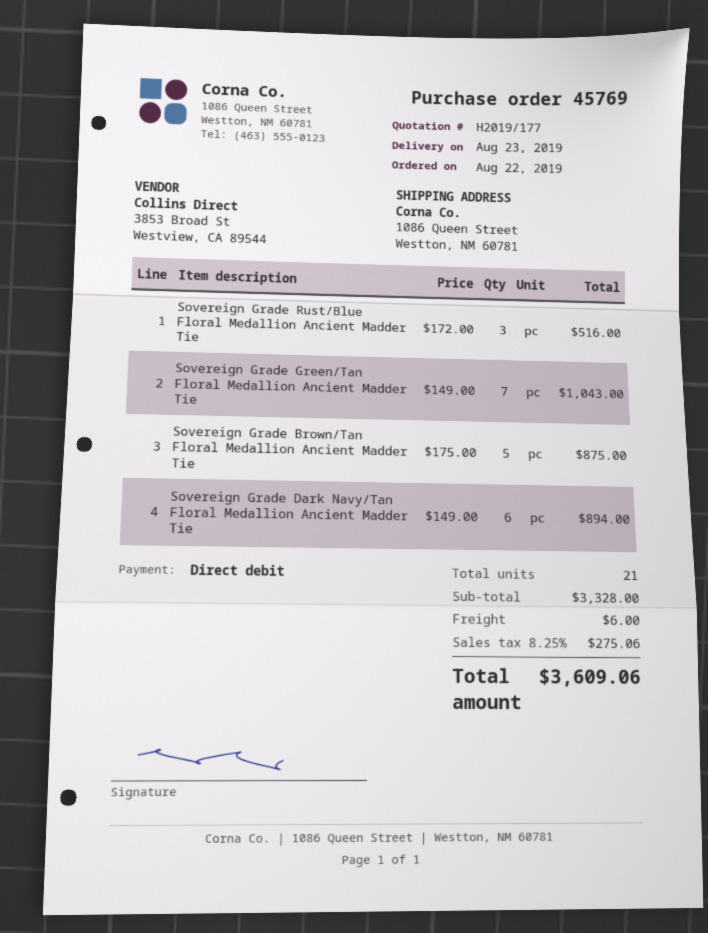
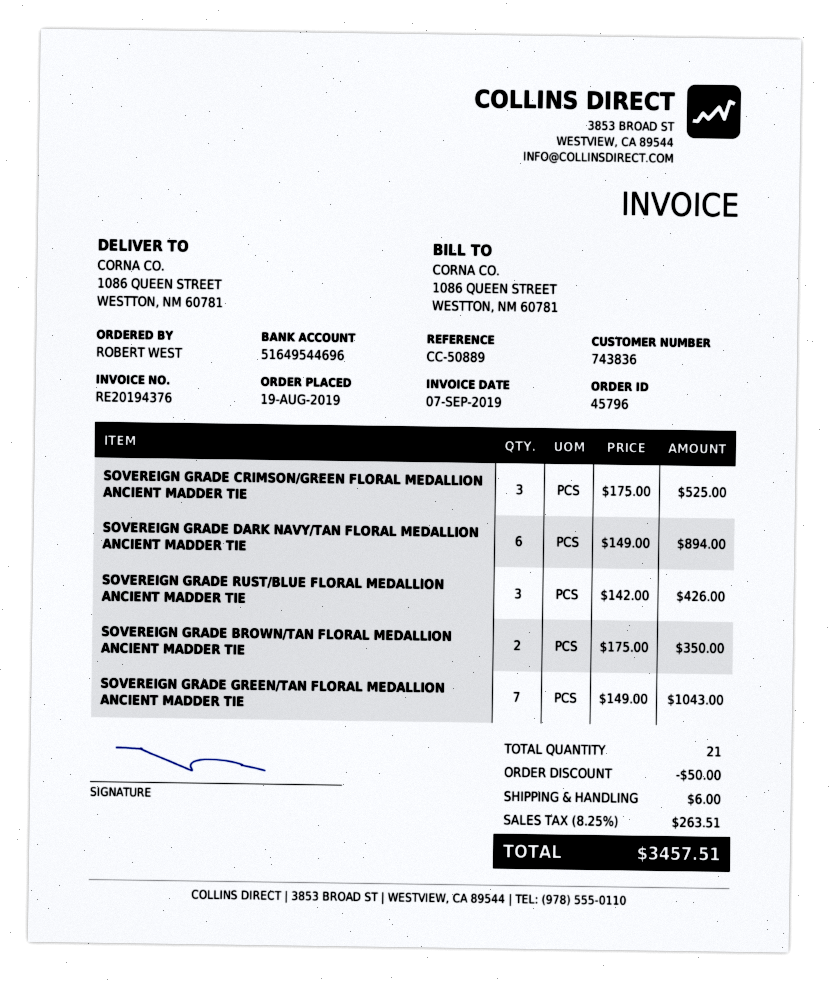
order number: 45769 -> 45796
order date: 2019-08-22 -> 2019-08-19
Sovereign Grade Rust/Blue Floral Medallion Ancient Madder Tie: 3 x 172.00 = 516.00 -> 3 x 142.00 = 426.00
Sovereign Grade Brown/Tan Floral Medallion Ancient Madder Tie: 5 x 175.00 = 875.00 -> 2 x 175.00 = 350.00
SOVEREIGN GRADE CRIMSON/GREEN FLORAL MEDALLION ANCIENT MADDER TIE: none -> 3 x 175.00 = 525.00
discount: none -> 50.00
tax: 8.25% = 275.06 -> 8.25% = 263.51
total: 3609.06 -> 3457.51

